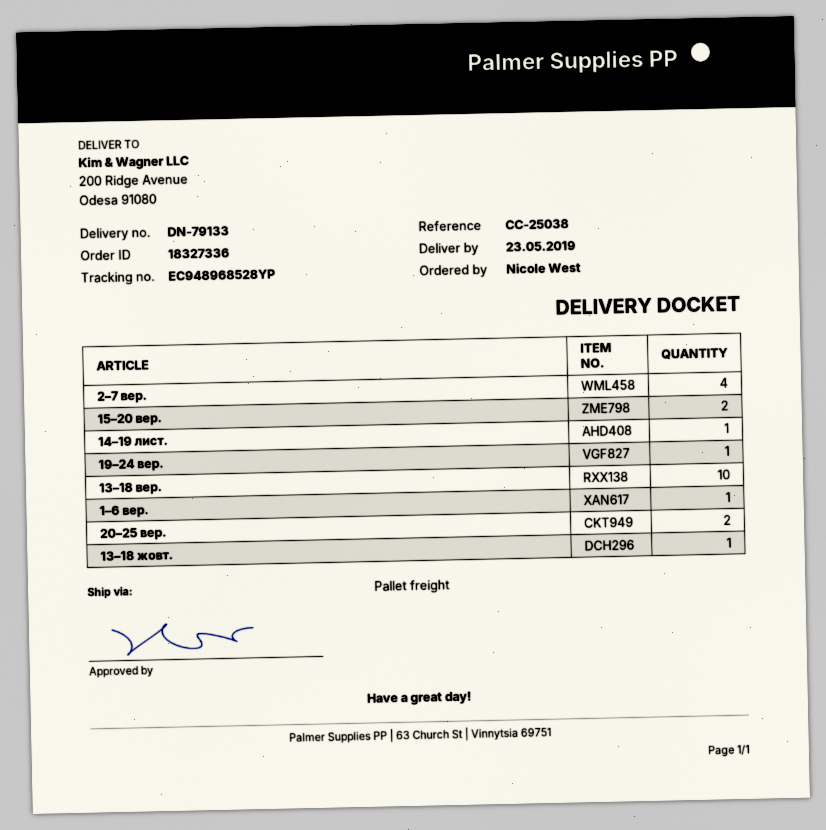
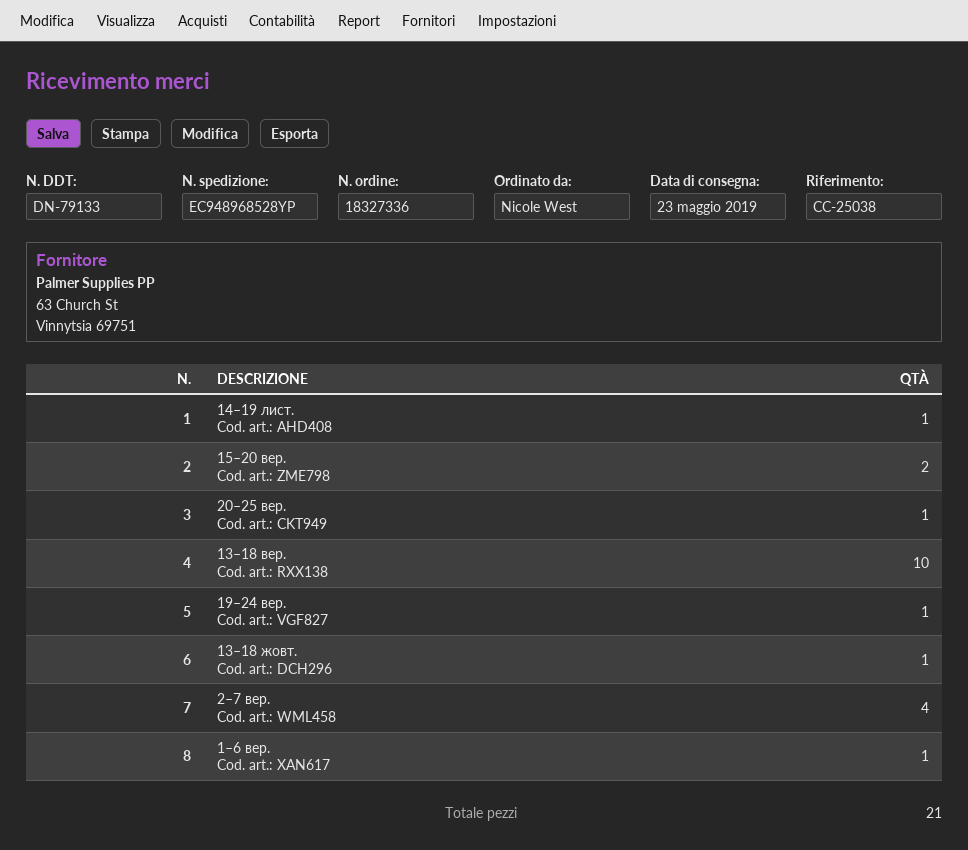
20–25 вер.: 2 -> 1

